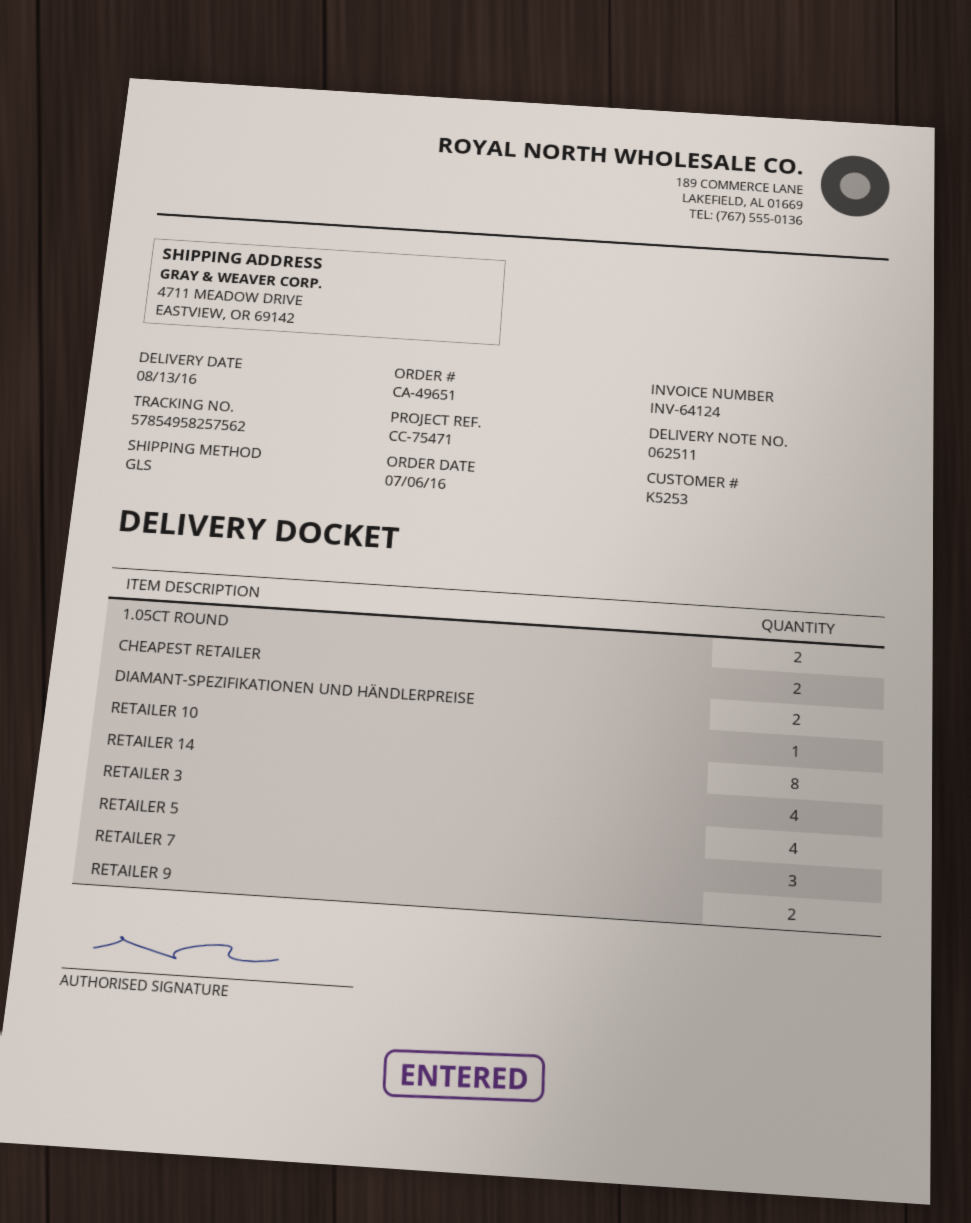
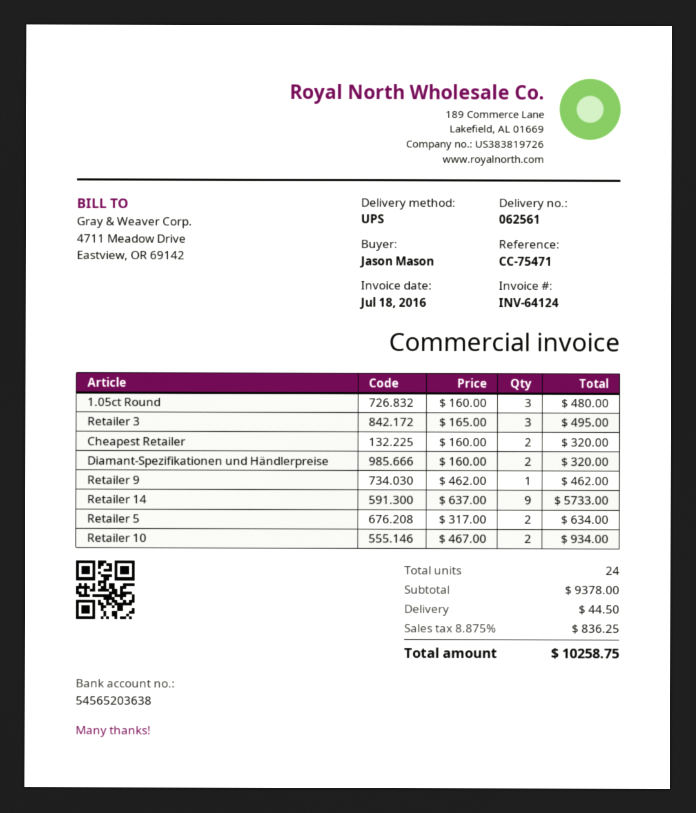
delivery note number: 062511 -> 062561
shipping method: GLS -> UPS
1.05CT ROUND: 2 -> 3
RETAILER 10: 1 -> 2
RETAILER 14: 8 -> 9
RETAILER 3: 4 -> 3
RETAILER 5: 4 -> 2
RETAILER 7: 3 -> none
RETAILER 9: 2 -> 1

